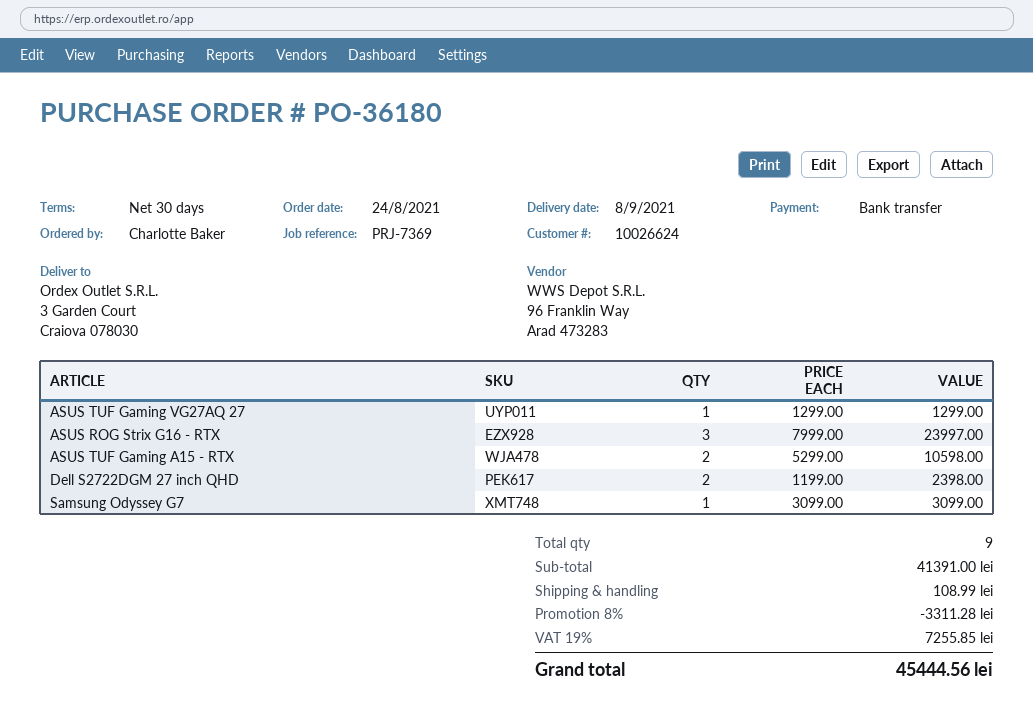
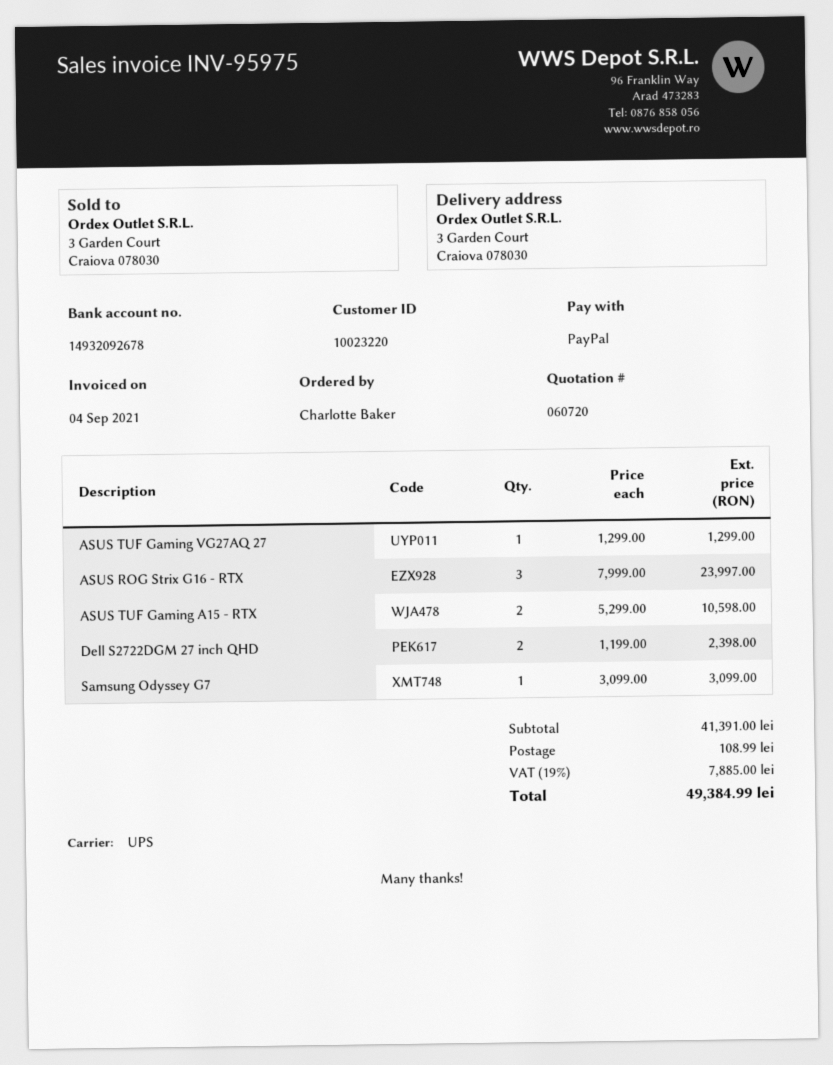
customer number: 10026624 -> 10023220
payment method: bank transfer -> PayPal
discount: 8% = 3311.28 -> none
tax: 19% = 7255.85 -> 19% = 7885.00
total: 45444.56 -> 49384.99

